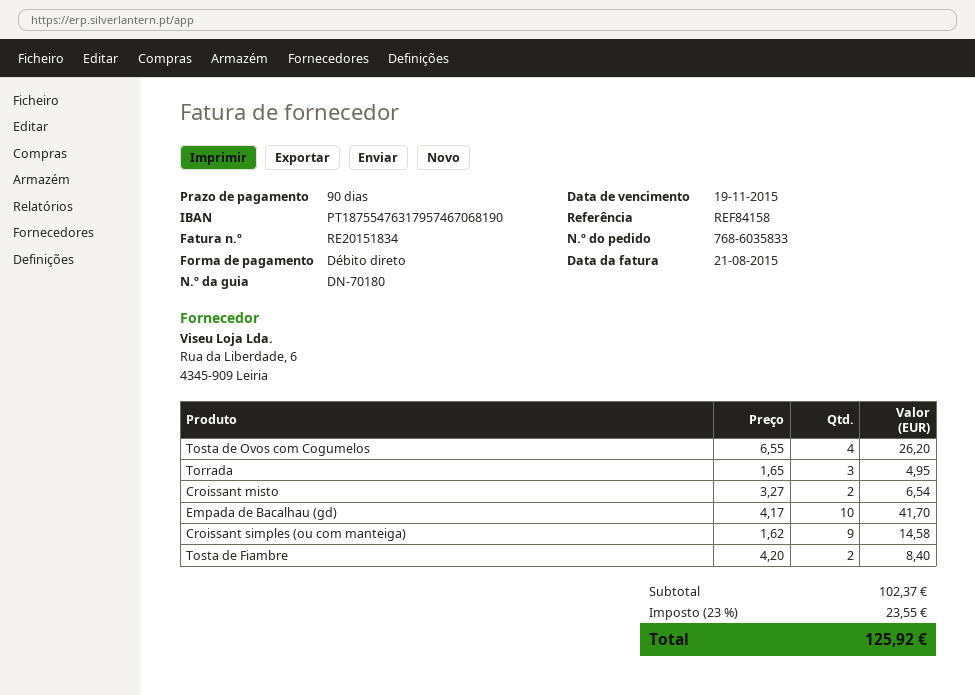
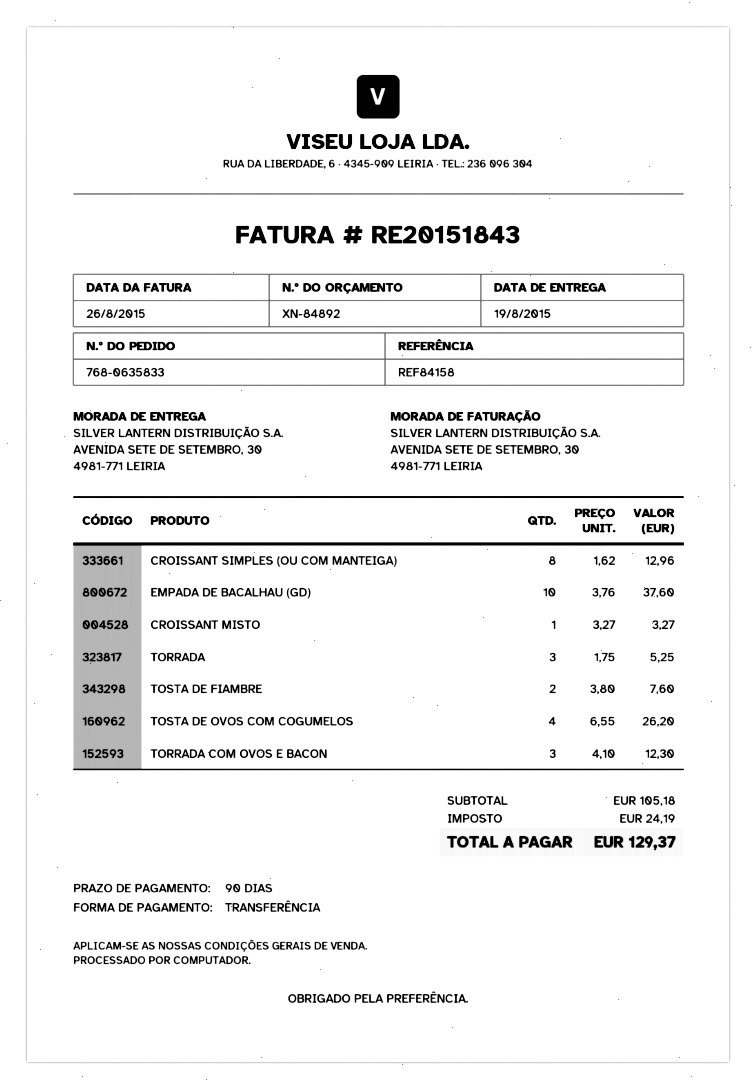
order number: 768-6035833 -> 768-0635833
invoice number: RE20151834 -> RE20151843
invoice date: 2015-08-21 -> 2015-08-26
payment method: direct debit -> bank transfer
Torrada: 3 x 1.65 = 4.95 -> 3 x 1.75 = 5.25
Croissant misto: 2 x 3.27 = 6.54 -> 1 x 3.27 = 3.27
Empada de Bacalhau (gd): 10 x 4.17 = 41.70 -> 10 x 3.76 = 37.60
Croissant simples (ou com manteiga): 9 x 1.62 = 14.58 -> 8 x 1.62 = 12.96
Tosta de Fiambre: 2 x 4.20 = 8.40 -> 2 x 3.80 = 7.60
TORRADA COM OVOS E BACON: none -> 3 x 4.10 = 12.30
subtotal: 102.37 -> 105.18
tax: 23.55 -> 24.19
total: 125.92 -> 129.37

